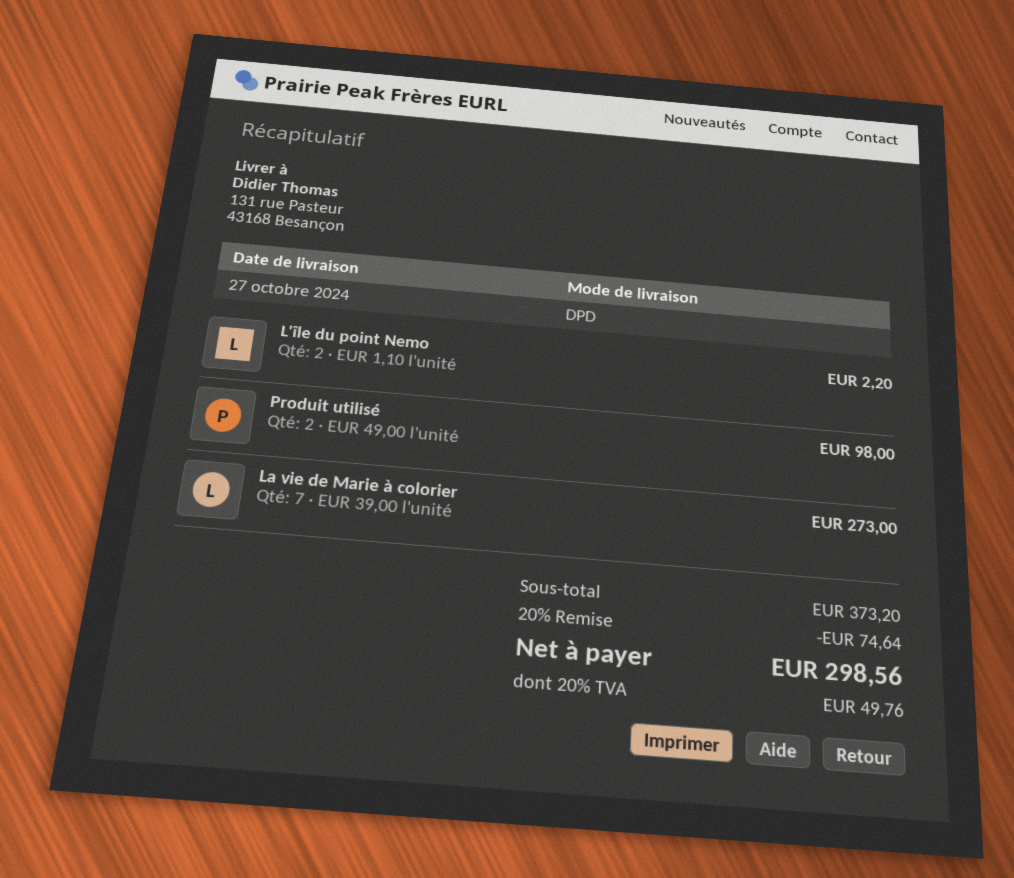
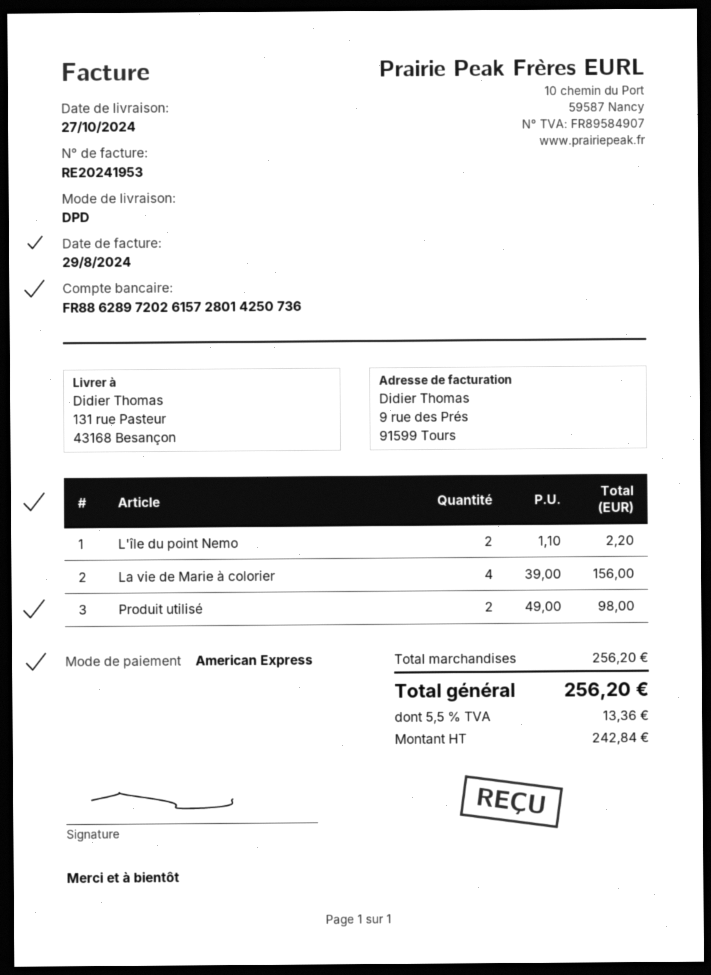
La vie de Marie à colorier: 7 x 39.00 = 273.00 -> 4 x 39.00 = 156.00
subtotal: 373.20 -> 256.20
discount: 20% = 74.64 -> none
tax: 20% = 49.76 -> 5.5% = 13.36
total: 298.56 -> 256.20

